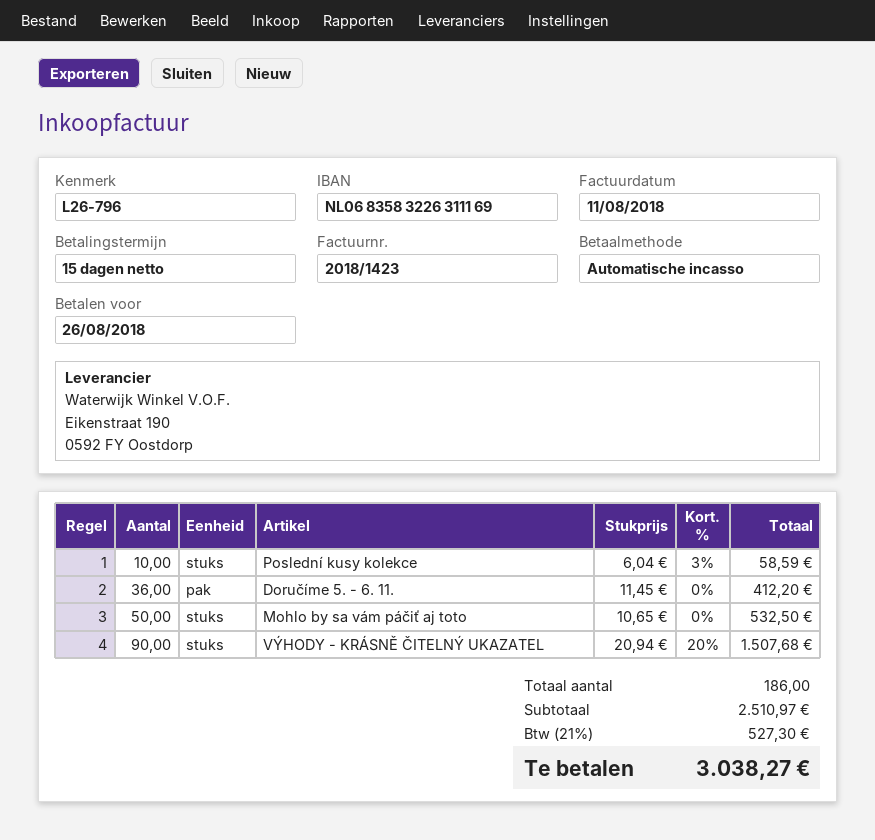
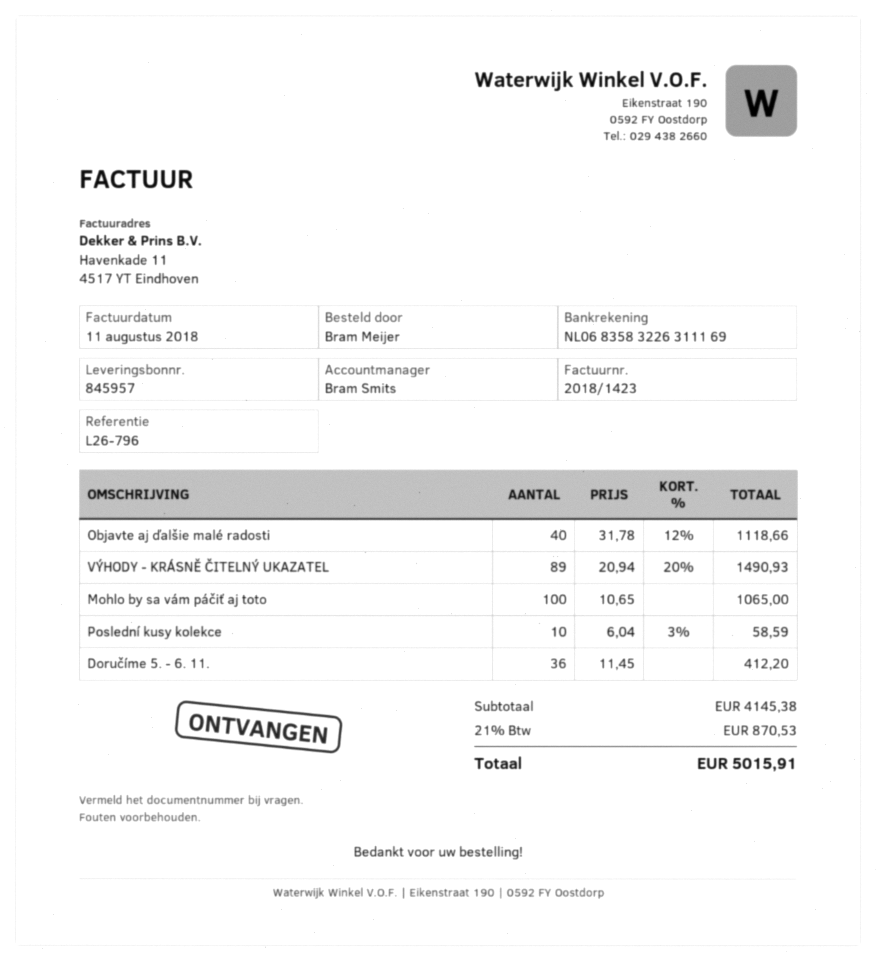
Mohlo by sa vám páčiť aj toto: 50 x 10.65 = 532.50 -> 100 x 10.65 = 1065.00
VÝHODY - KRÁSNĚ ČITELNÝ UKAZATEL: 90 x 20.94 - 20% = 1507.68 -> 89 x 20.94 - 20% = 1490.93
Objavte aj ďalšie malé radosti: none -> 40 x 31.78 - 12% = 1118.66
subtotal: 2510.97 -> 4145.38
tax: 21% = 527.30 -> 21% = 870.53
total: 3038.27 -> 5015.91

